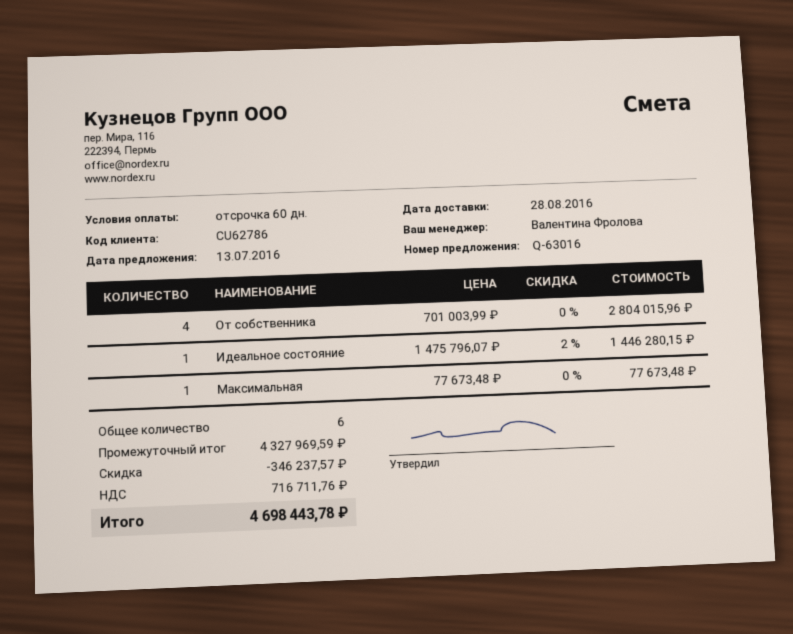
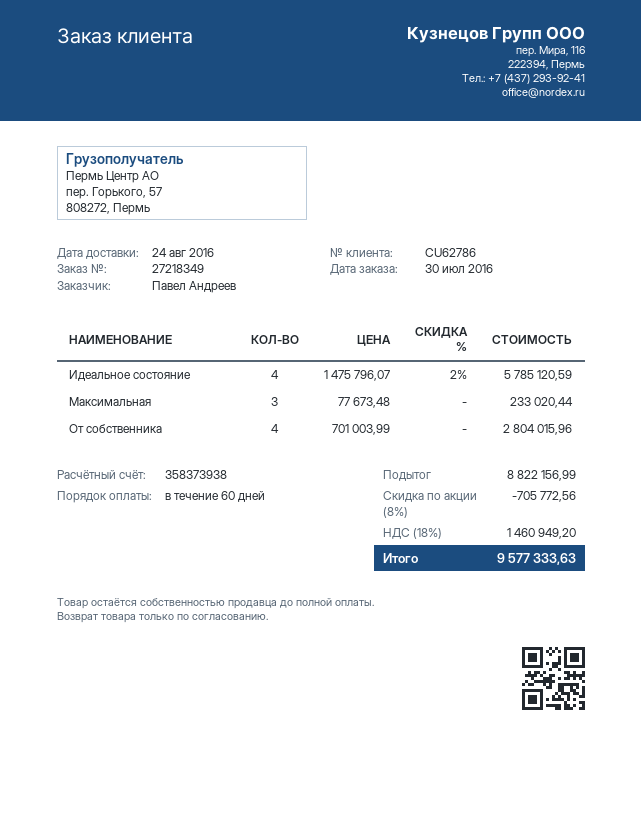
delivery date: 2016-08-28 -> 2016-08-24
Идеальное состояние: 1 x 1475796.07 - 2% = 1446280.15 -> 4 x 1475796.07 - 2% = 5785120.59
Максимальная: 1 x 77673.48 = 77673.48 -> 3 x 77673.48 = 233020.44
subtotal: 4327969.59 -> 8822156.99
discount: 346237.57 -> 705772.56
tax: 716711.76 -> 1460949.20
total: 4698443.78 -> 9577333.63

